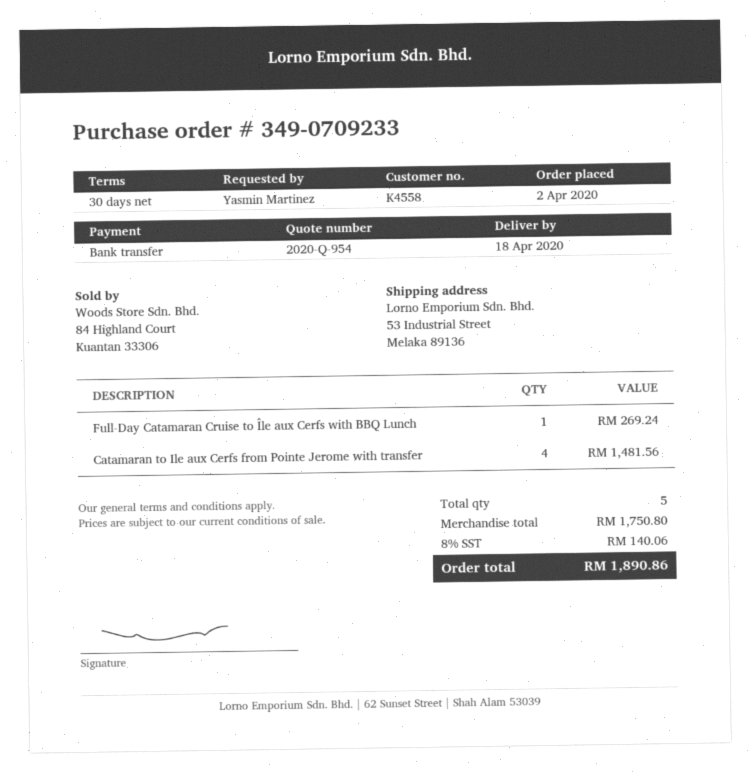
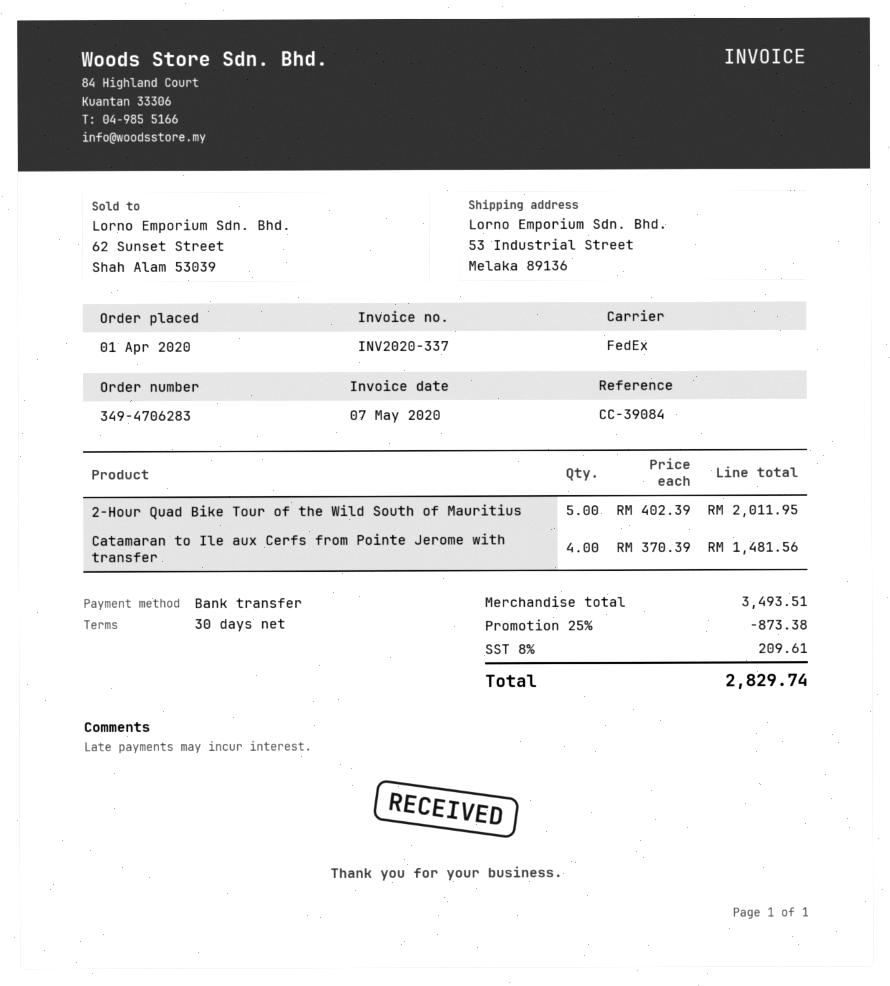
order number: 349-0709233 -> 349-4706283
order date: 2020-04-02 -> 2020-04-01
Full-Day Catamaran Cruise to Île aux Cerfs with BBQ Lunch: 1 for 269.24 -> none
2-Hour Quad Bike Tour of the Wild South of Mauritius: none -> 5 for 2011.95
subtotal: 1750.80 -> 3493.51
discount: none -> 25% = 873.38
tax: 8% = 140.06 -> 8% = 209.61
total: 1890.86 -> 2829.74

